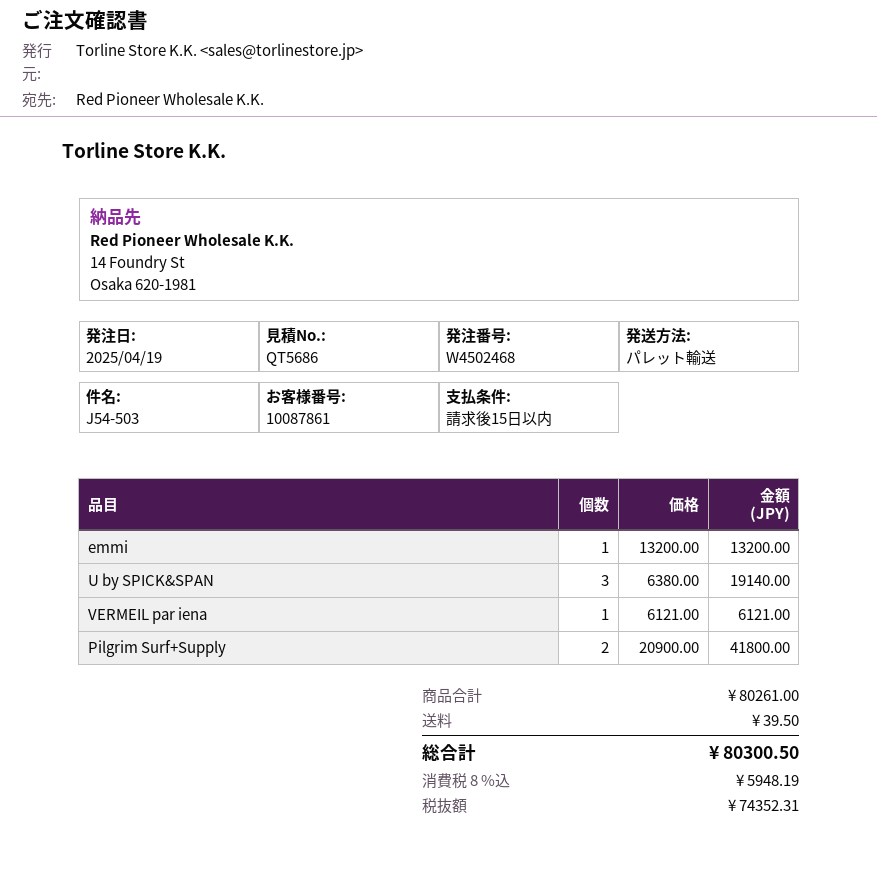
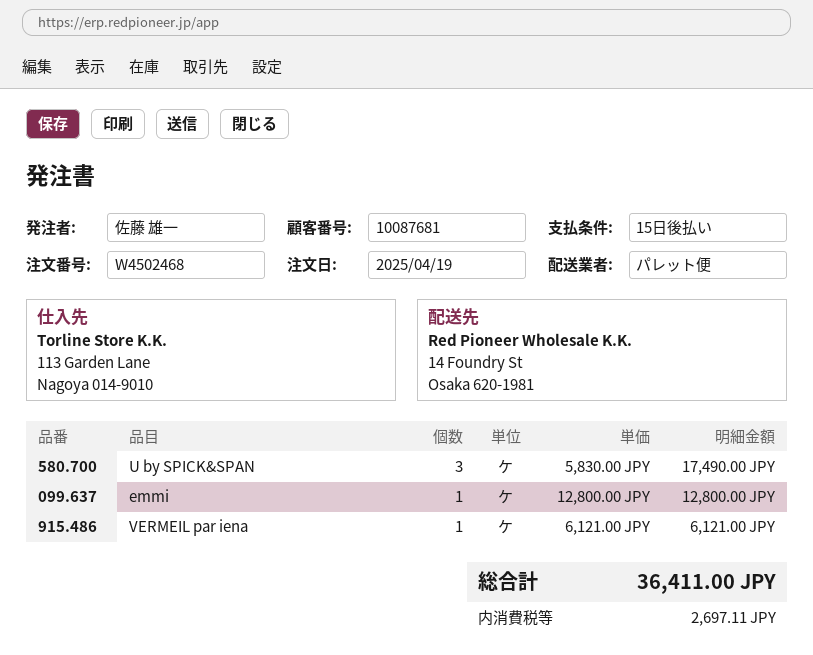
customer number: 10087861 -> 10087681
emmi: 1 x 13200.00 = 13200.00 -> 1 x 12800.00 = 12800.00
U by SPICK&SPAN: 3 x 6380.00 = 19140.00 -> 3 x 5830.00 = 17490.00
Pilgrim Surf+Supply: 2 x 20900.00 = 41800.00 -> none
shipping: 39.50 -> none
tax: 5948.19 -> 2697.11
total: 80300.50 -> 36411.00

